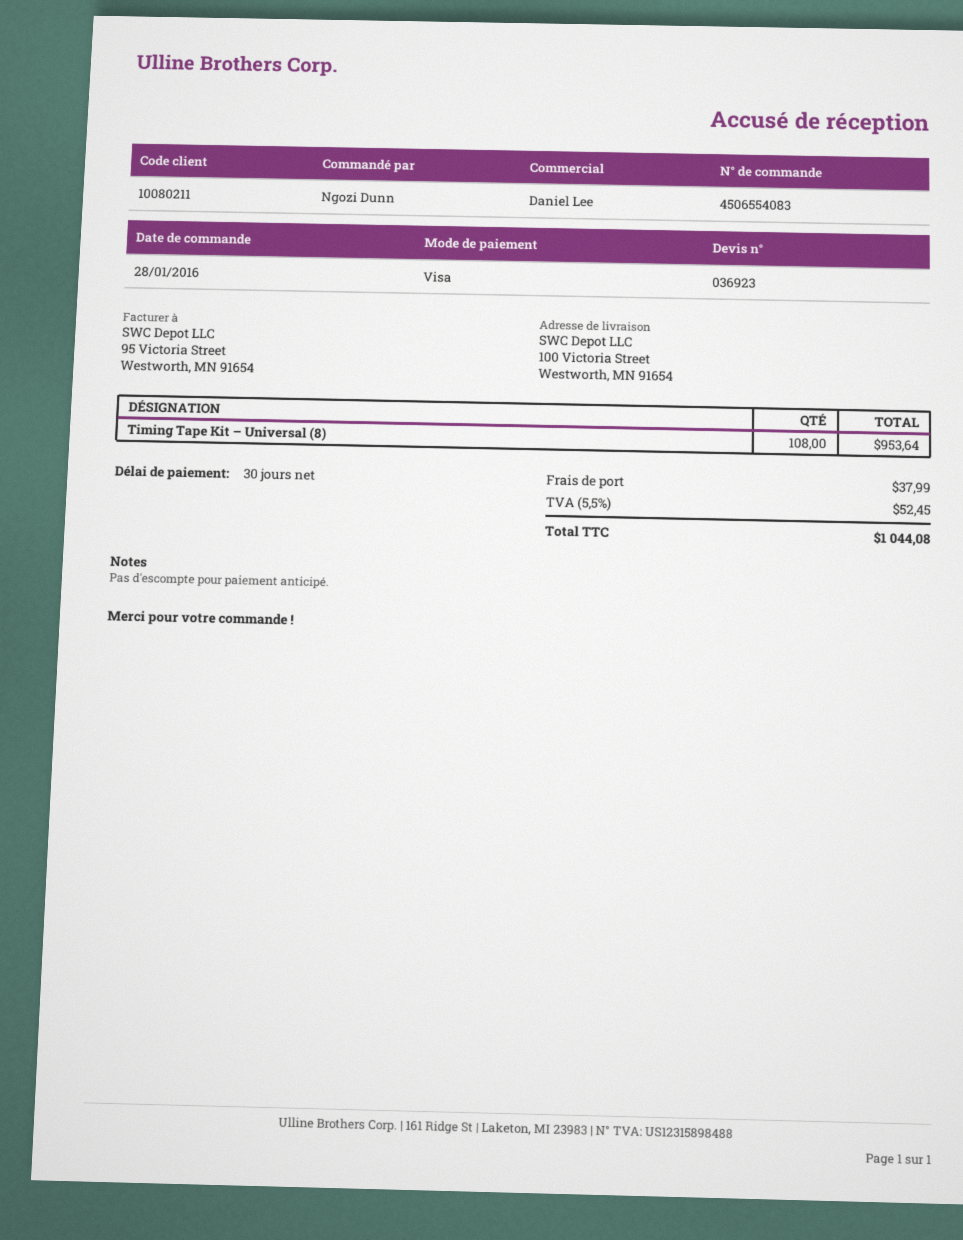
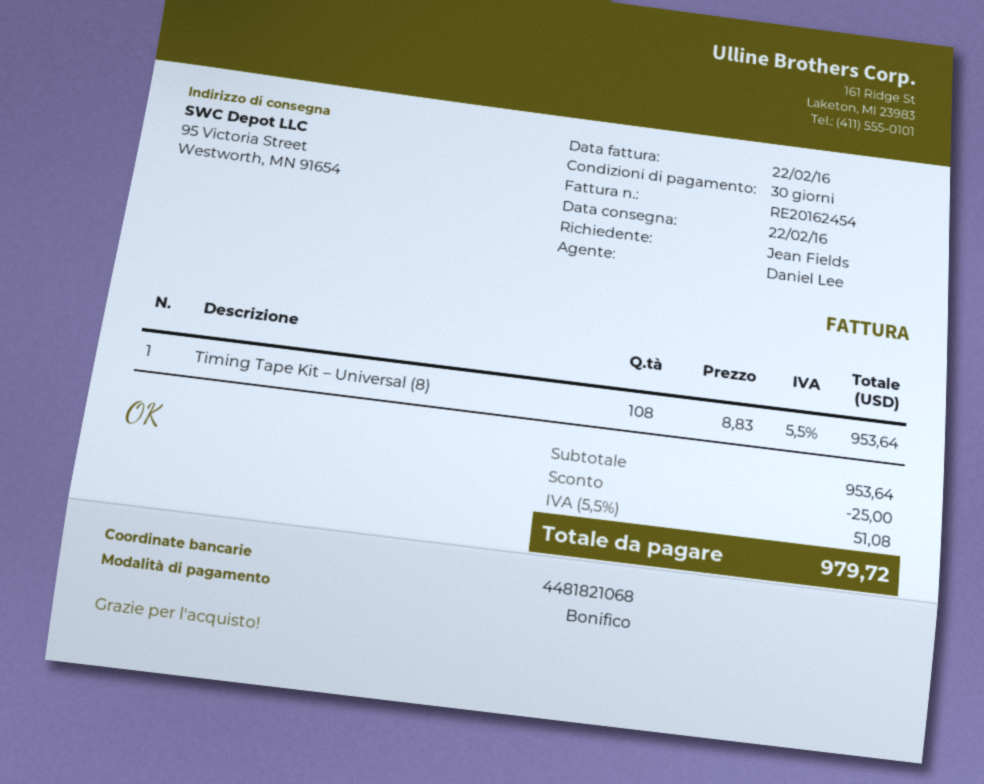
ordered by: Ngozi Dunn -> Jean Fields
payment method: Visa -> bank transfer
ship to: 100 Victoria Street, Westworth, MN 91654 -> 95 Victoria Street, Westworth, MN 91654
discount: none -> 25.00
shipping: 37.99 -> none
tax: 5.5% = 52.45 -> 5.5% = 51.08
total: 1044.08 -> 979.72

